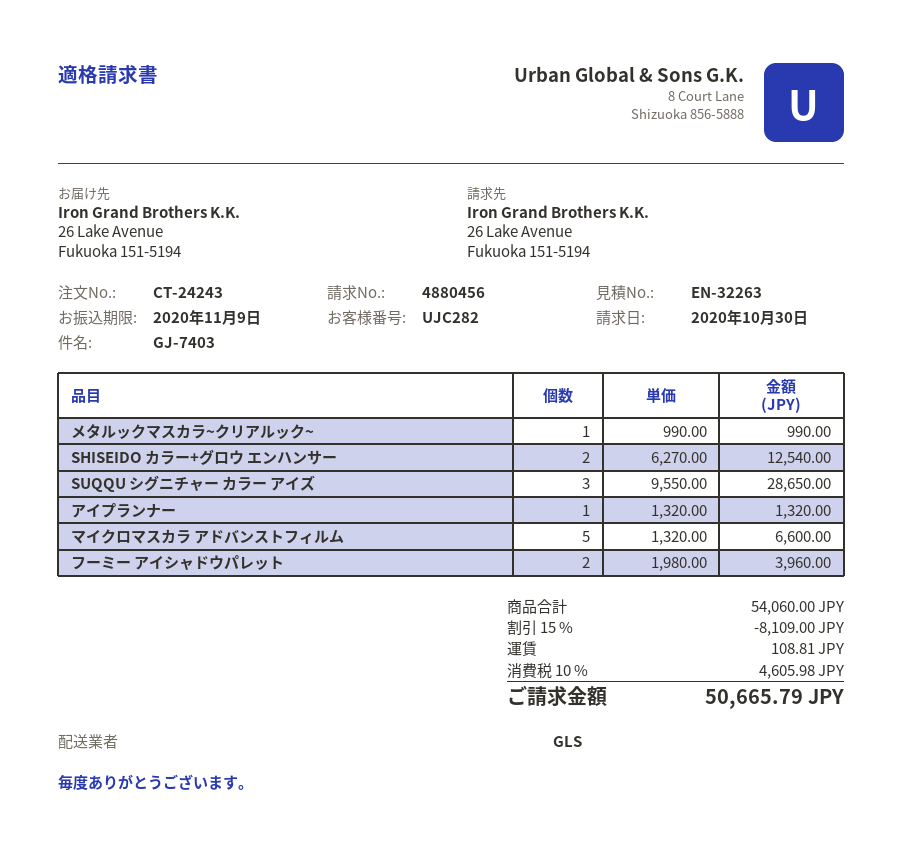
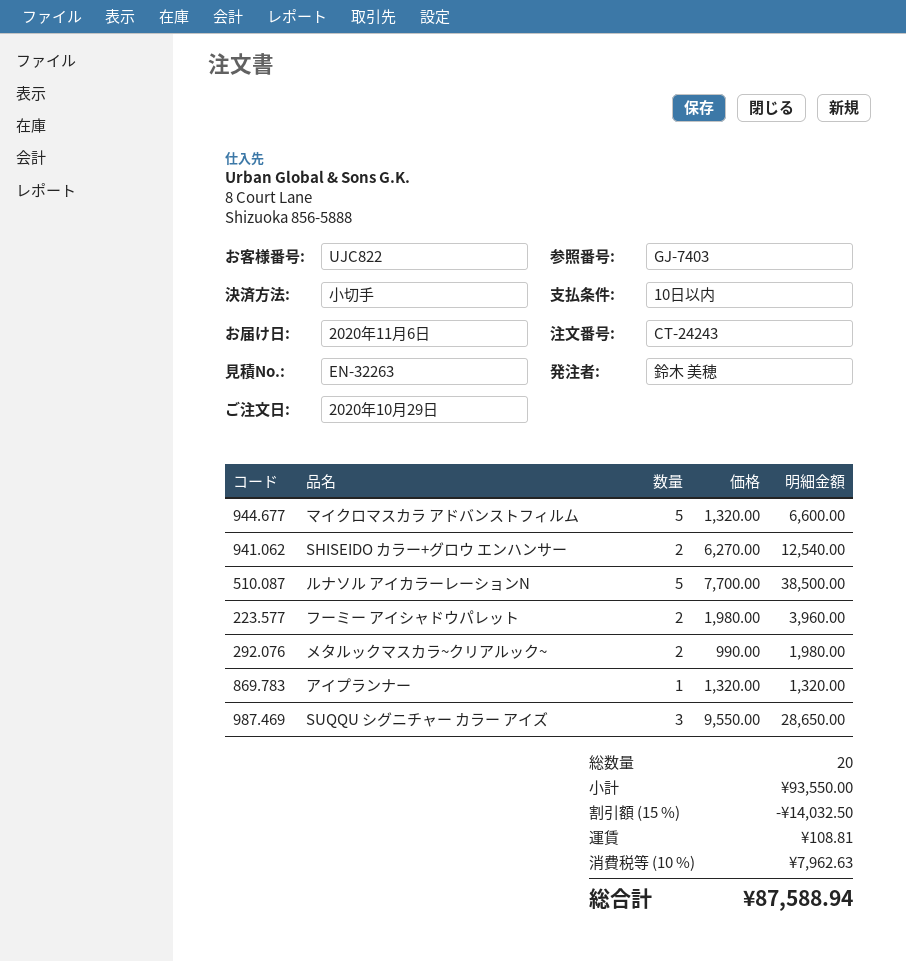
customer number: UJC282 -> UJC822
メタルックマスカラ~クリアルック~: 1 x 990.00 = 990.00 -> 2 x 990.00 = 1980.00
ルナソル アイカラーレーションN: none -> 5 x 7700.00 = 38500.00
subtotal: 54060.00 -> 93550.00
discount: 15% = 8109.00 -> 15% = 14032.50
tax: 10% = 4605.98 -> 10% = 7962.63
total: 50665.79 -> 87588.94

